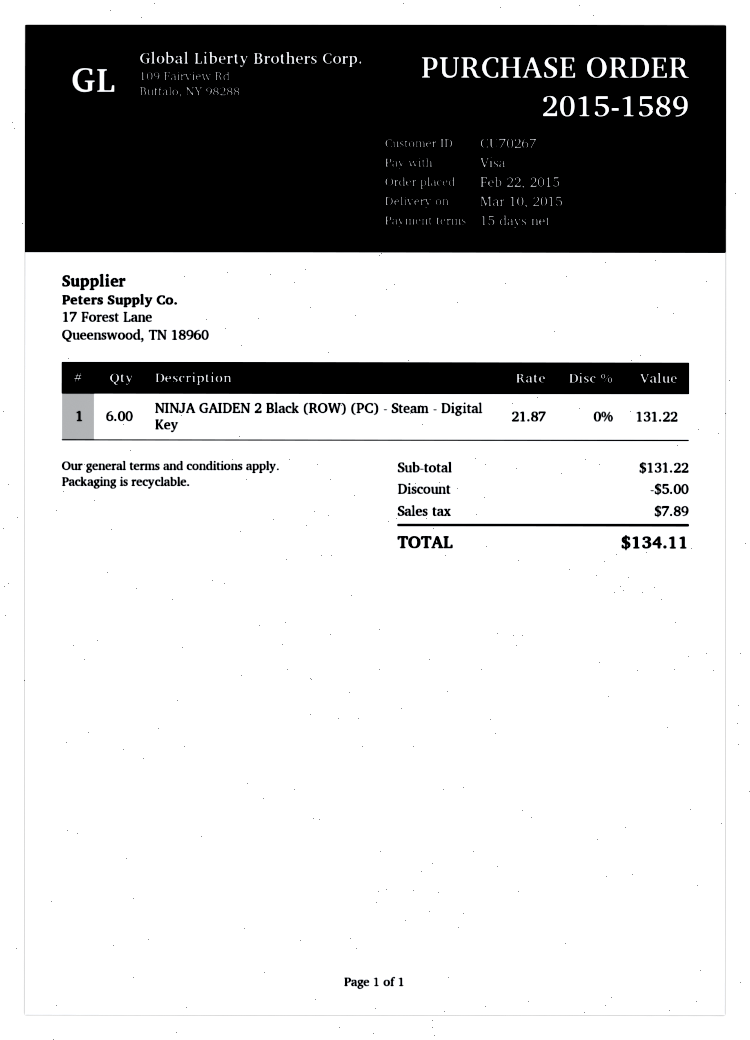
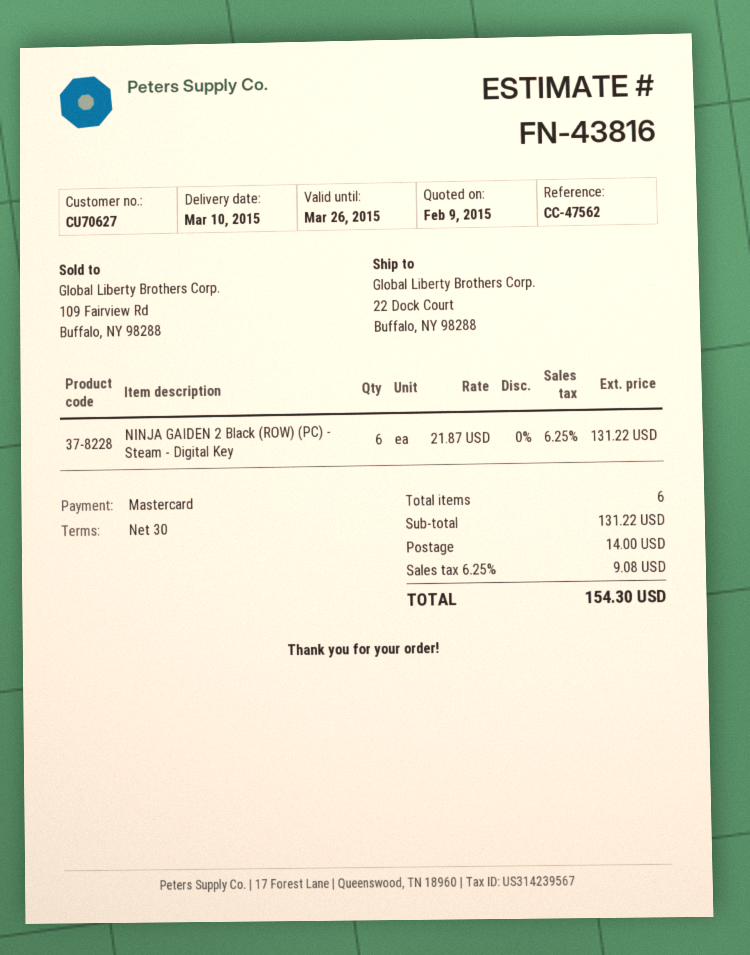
payment terms: 15 days -> 30 days
customer number: CU70267 -> CU70627
payment method: Visa -> Mastercard
discount: 5.00 -> none
shipping: none -> 14.00
tax: 7.89 -> 9.08
total: 134.11 -> 154.30

